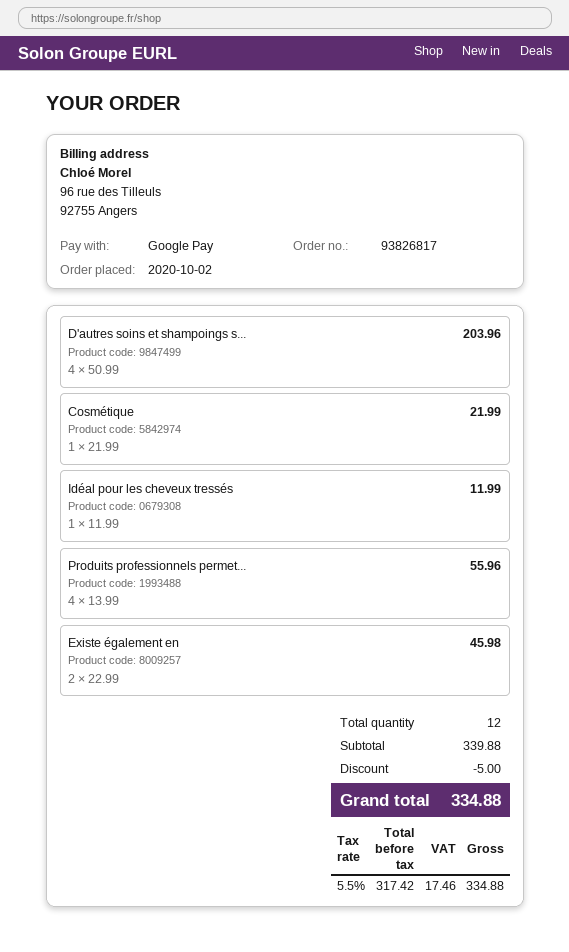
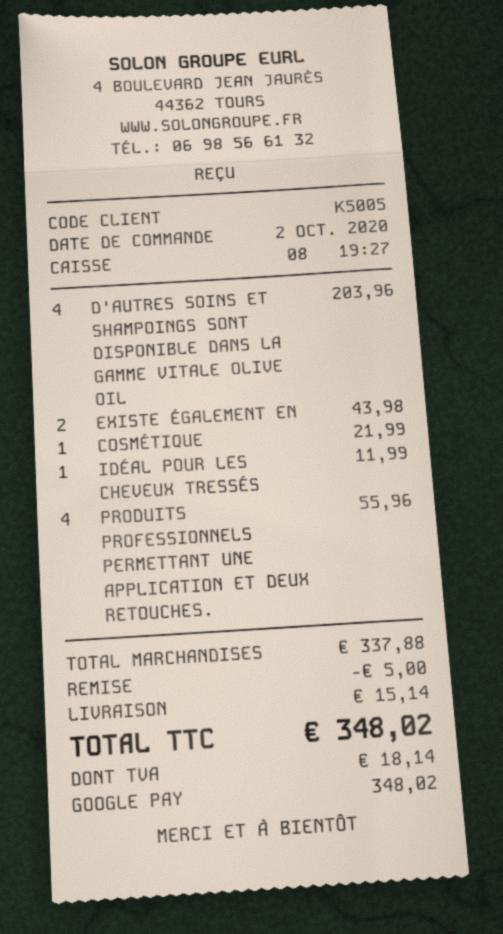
Existe également en: 2 for 45.98 -> 2 for 43.98
subtotal: 339.88 -> 337.88
shipping: none -> 15.14
tax: 17.46 -> 18.14
total: 334.88 -> 348.02

